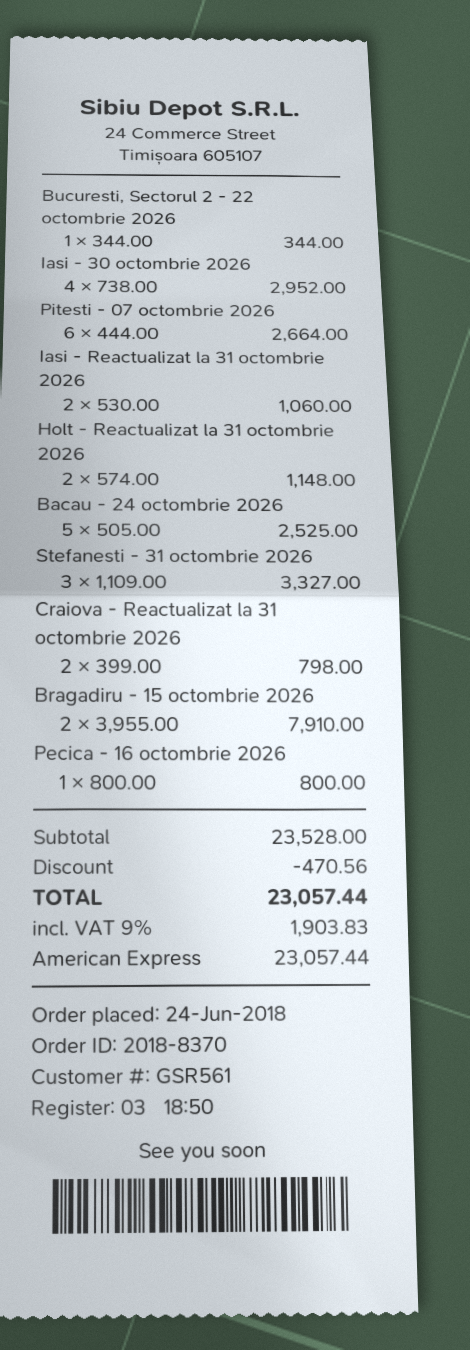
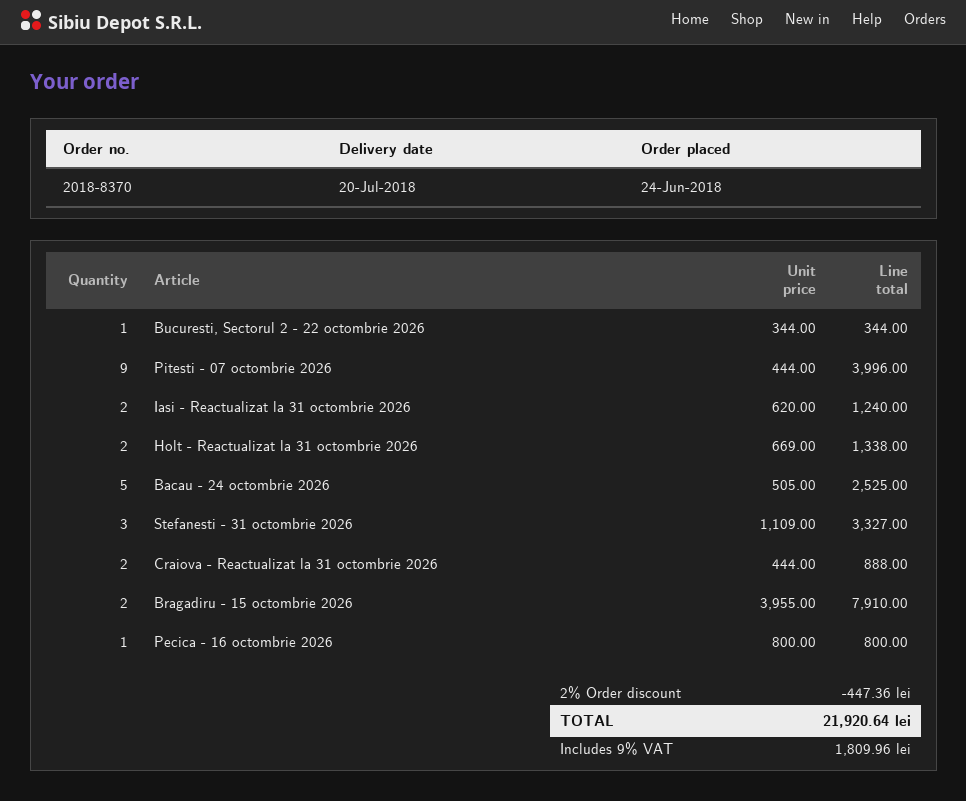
Iasi - 30 octombrie 2026: 4 x 738.00 = 2952.00 -> none
Pitesti - 07 octombrie 2026: 6 x 444.00 = 2664.00 -> 9 x 444.00 = 3996.00
Iasi - Reactualizat la 31 octombrie 2026: 2 x 530.00 = 1060.00 -> 2 x 620.00 = 1240.00
Holt - Reactualizat la 31 octombrie 2026: 2 x 574.00 = 1148.00 -> 2 x 669.00 = 1338.00
Craiova - Reactualizat la 31 octombrie 2026: 2 x 399.00 = 798.00 -> 2 x 444.00 = 888.00
discount: 470.56 -> 447.36
tax: 9% = 1903.83 -> 9% = 1809.96
total: 23057.44 -> 21920.64

